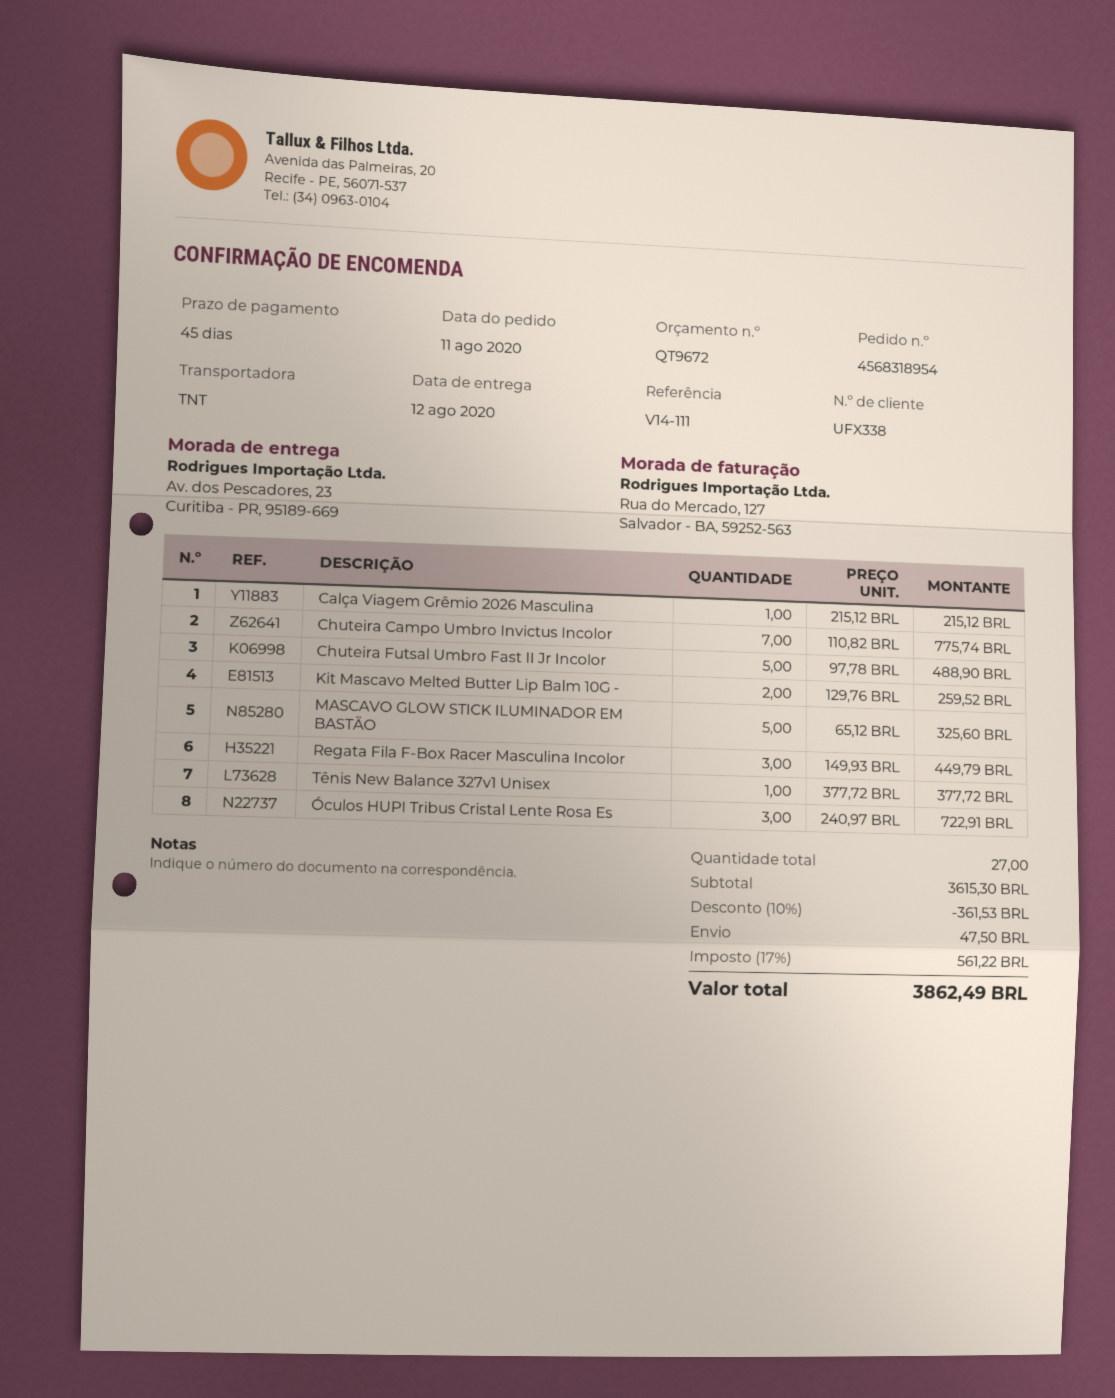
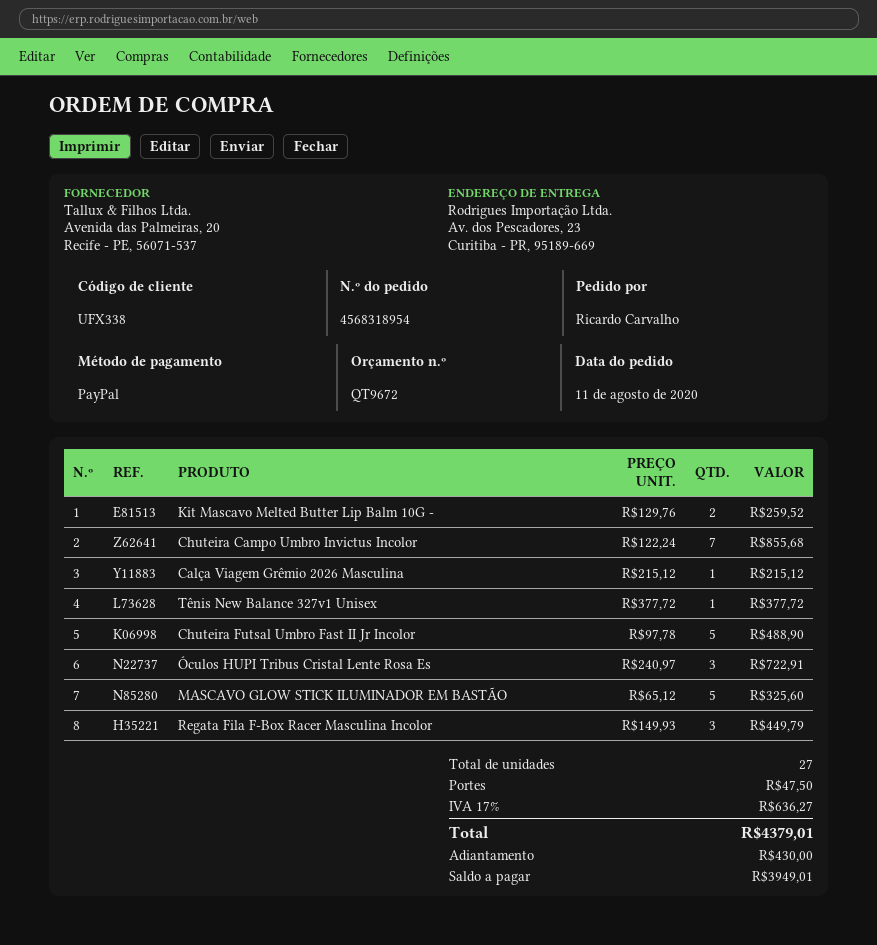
Chuteira Campo Umbro Invictus Incolor: 7 x 110.82 = 775.74 -> 7 x 122.24 = 855.68
discount: 10% = 361.53 -> none
tax: 17% = 561.22 -> 17% = 636.27
total: 3862.49 -> 4379.01

